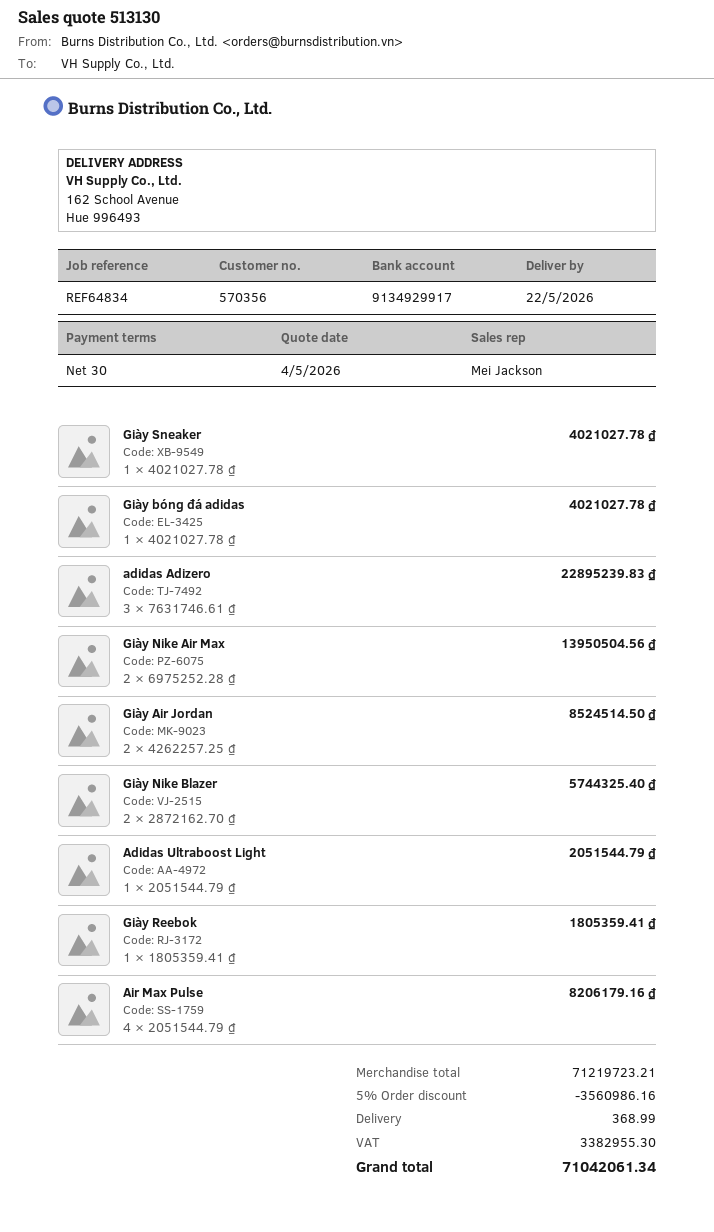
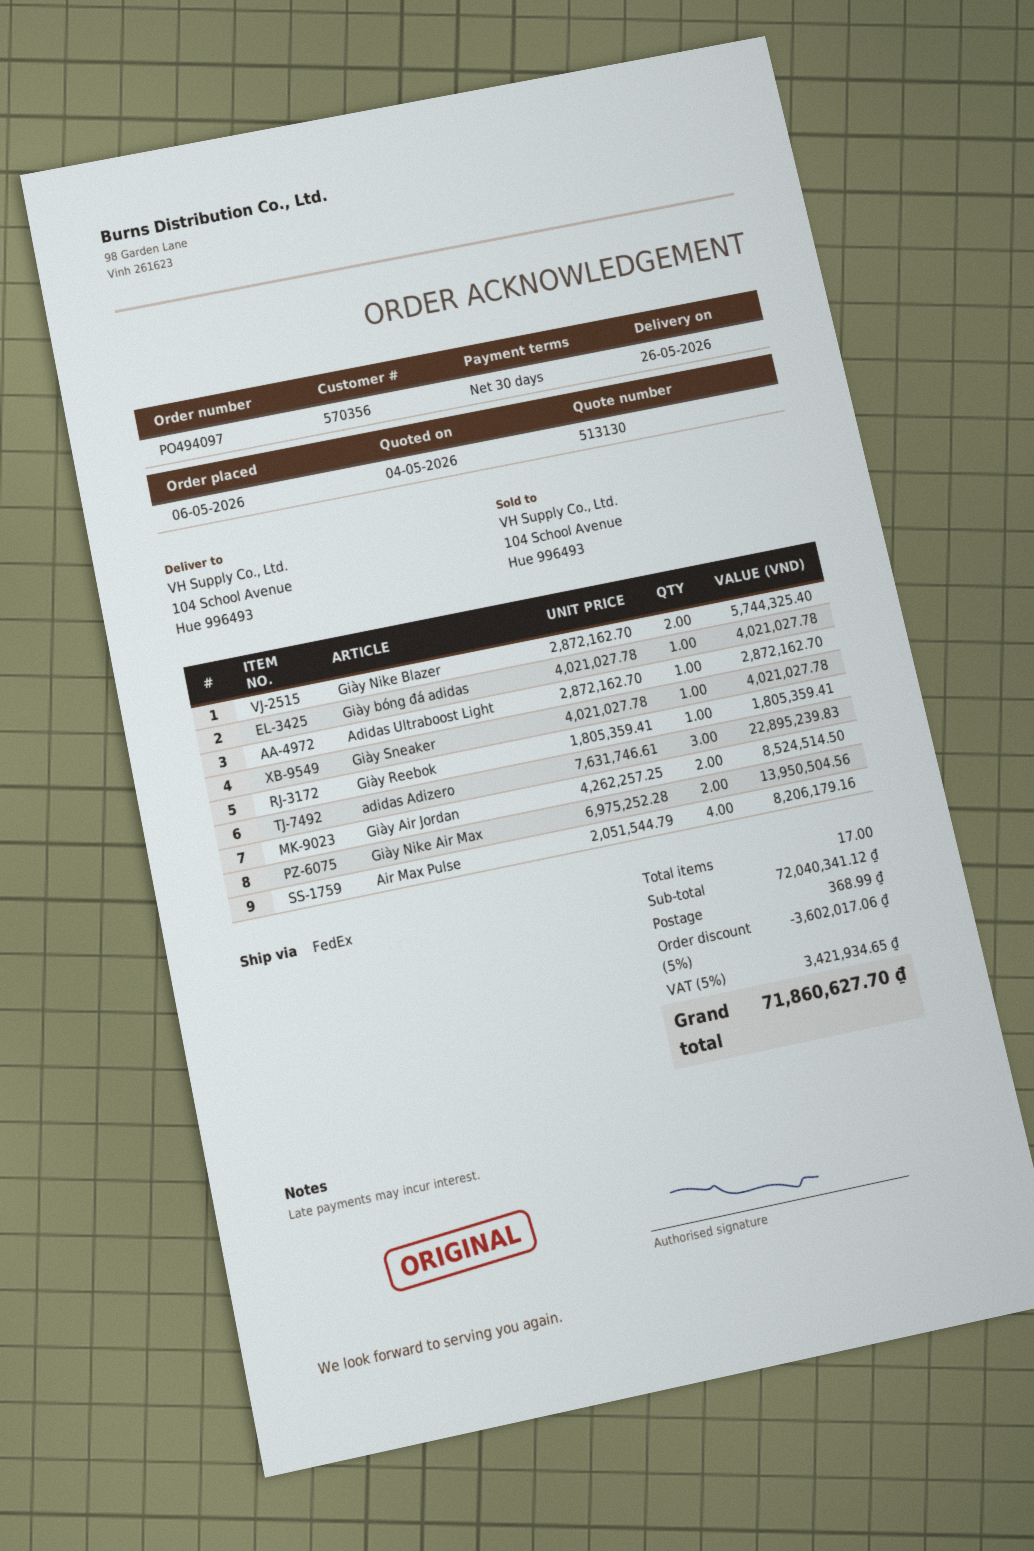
delivery date: 2026-05-22 -> 2026-05-26
ship to: 162 School Avenue, Hue 996493 -> 104 School Avenue, Hue 996493
Adidas Ultraboost Light: 1 x 2051544.79 = 2051544.79 -> 1 x 2872162.70 = 2872162.70
subtotal: 71219723.21 -> 72040341.12
discount: 5% = 3560986.16 -> 5% = 3602017.06
tax: 3382955.30 -> 3421934.65
total: 71042061.34 -> 71860627.70

